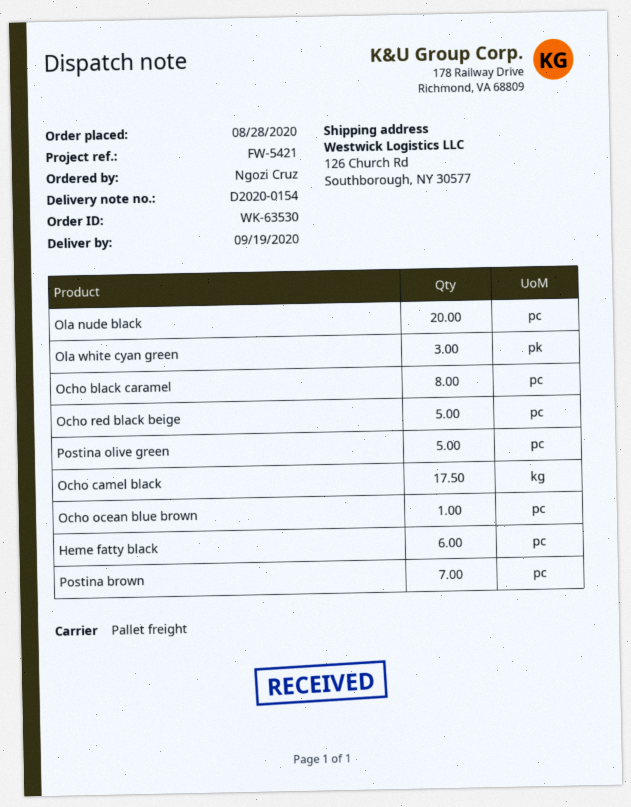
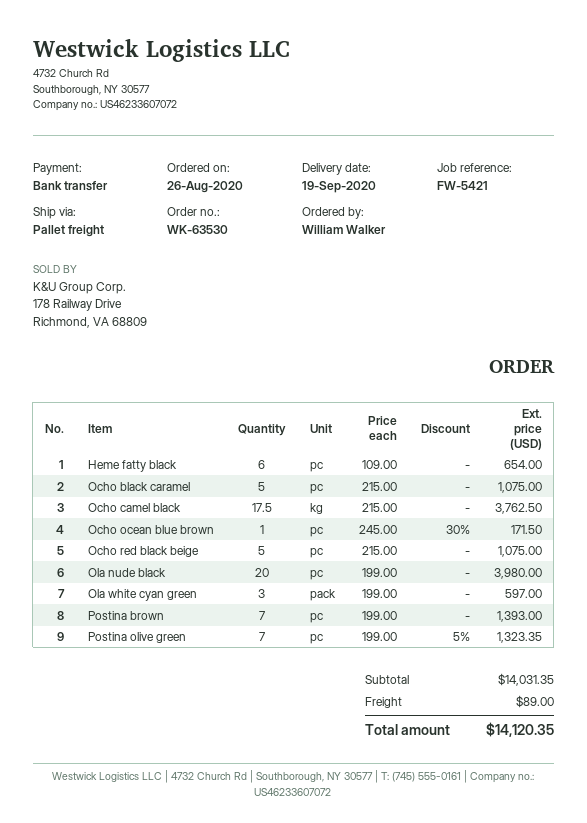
order date: 2020-08-28 -> 2020-08-26
ordered by: Ngozi Cruz -> William Walker
Ocho black caramel: 8 -> 5
Postina olive green: 5 -> 7

